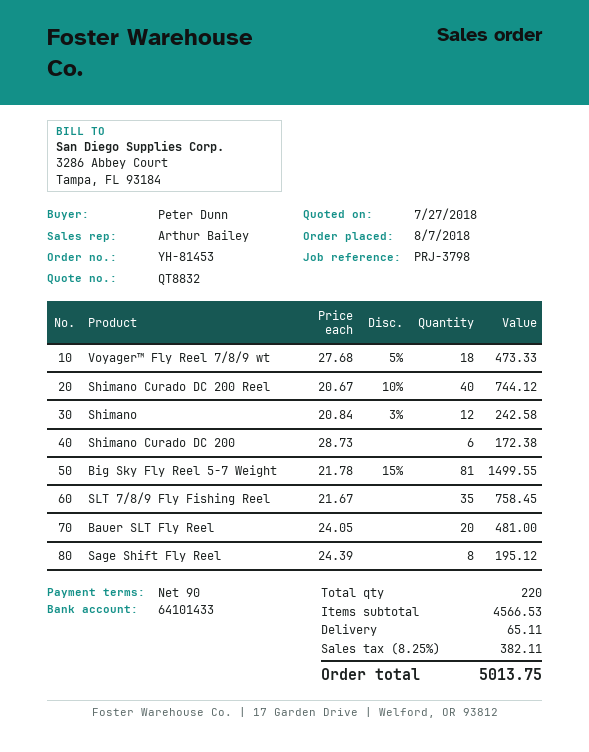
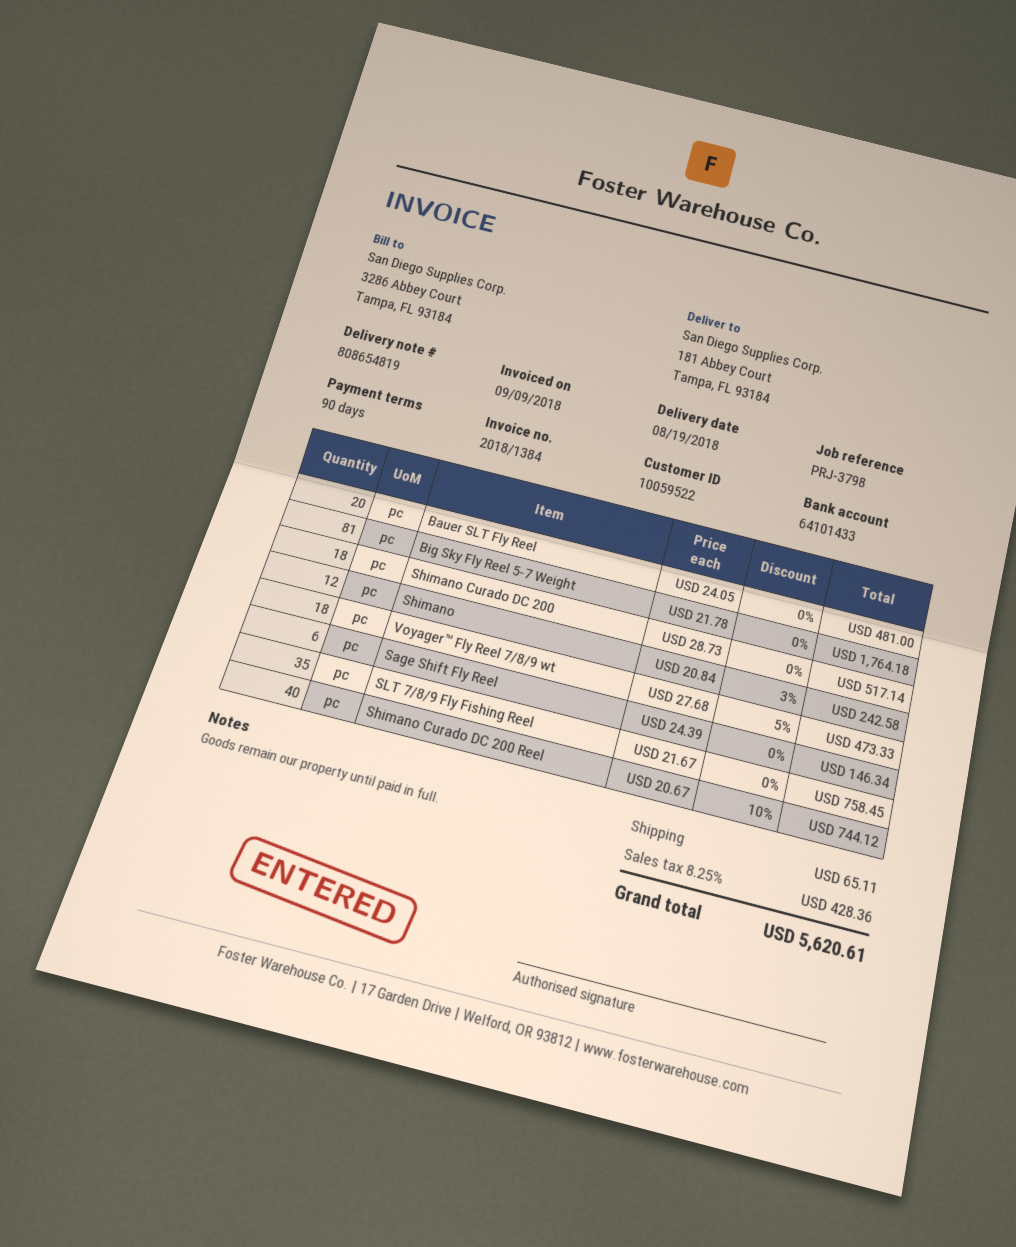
Shimano Curado DC 200: 6 x 28.73 = 172.38 -> 18 x 28.73 = 517.14
Big Sky Fly Reel 5-7 Weight: 81 x 21.78 - 15% = 1499.55 -> 81 x 21.78 = 1764.18
Sage Shift Fly Reel: 8 x 24.39 = 195.12 -> 6 x 24.39 = 146.34
tax: 8.25% = 382.11 -> 8.25% = 428.36
total: 5013.75 -> 5620.61

